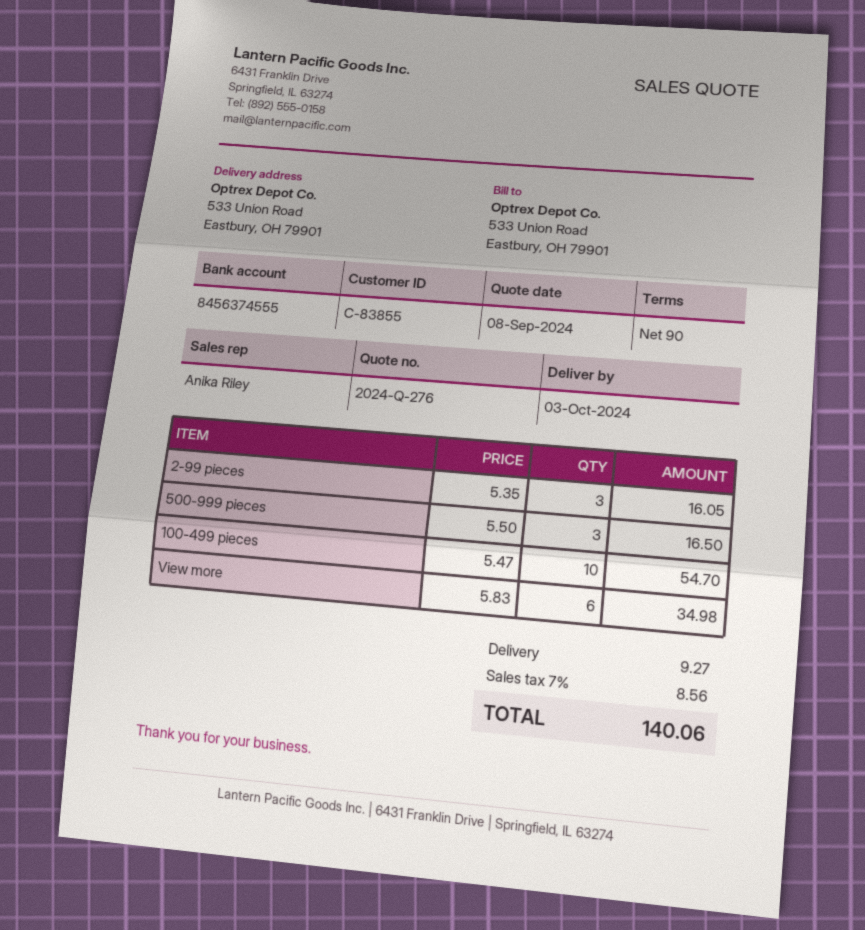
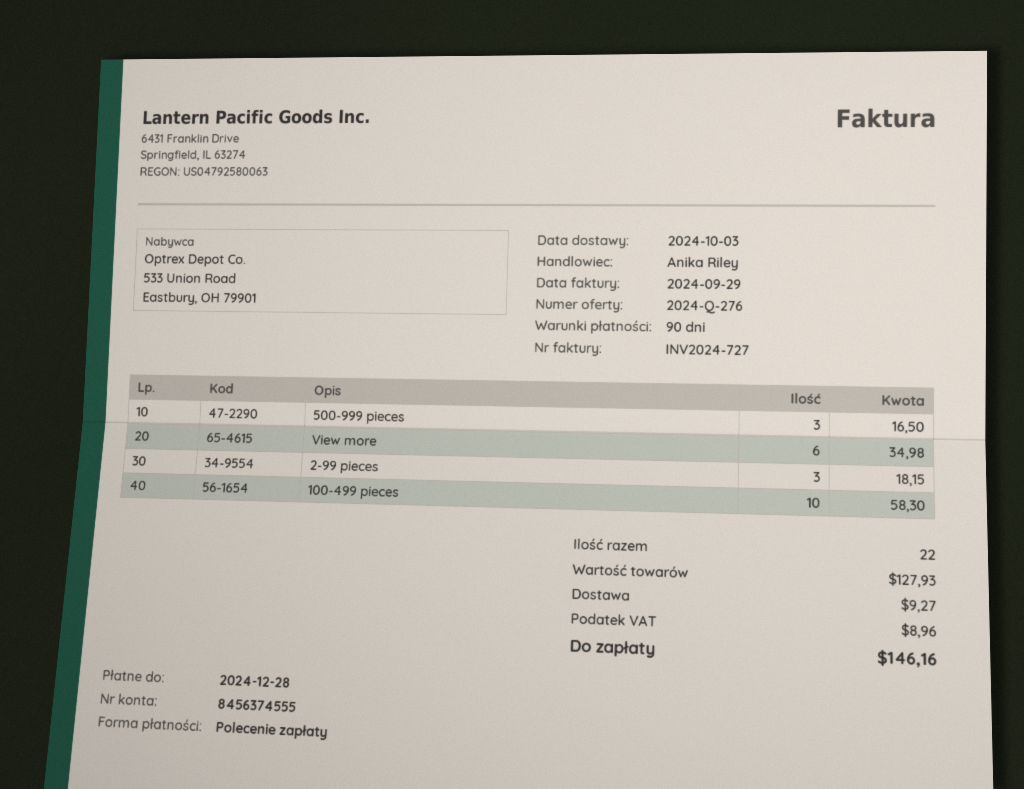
2-99 pieces: 3 for 16.05 -> 3 for 18.15
100-499 pieces: 10 for 54.70 -> 10 for 58.30
tax: 8.56 -> 8.96
total: 140.06 -> 146.16

